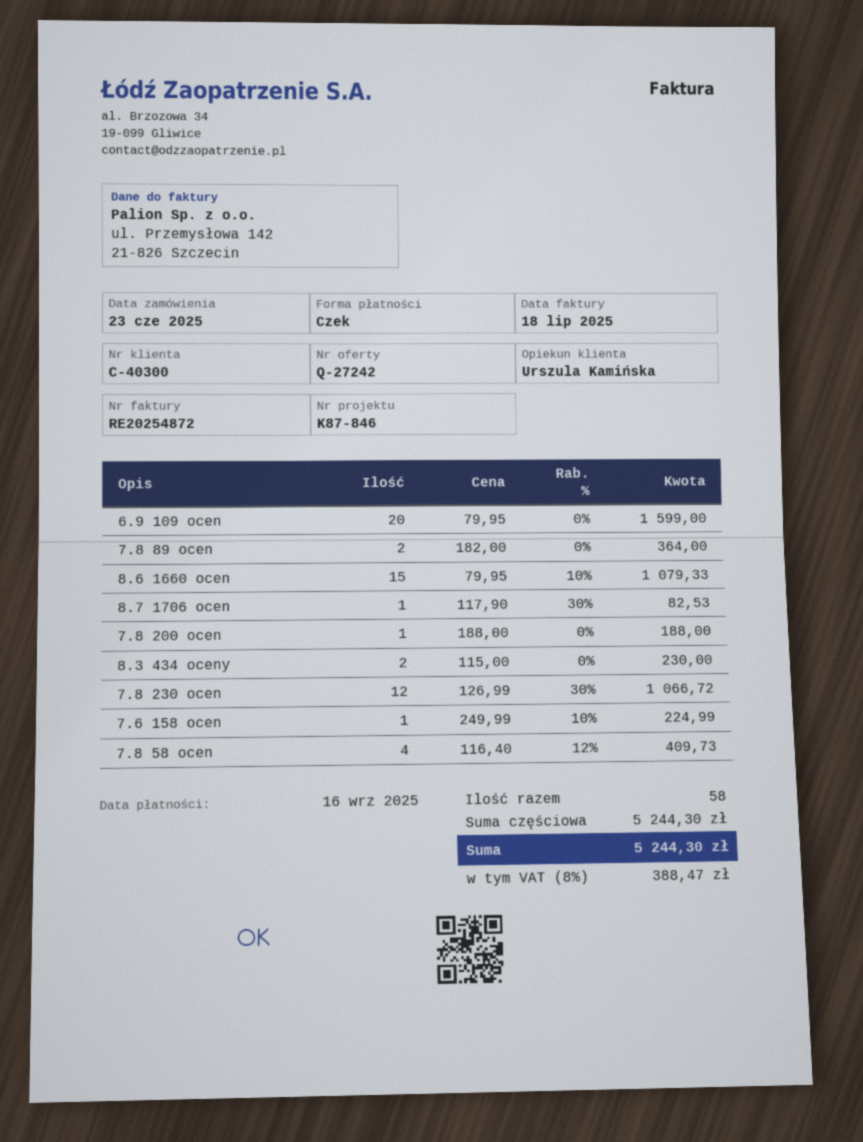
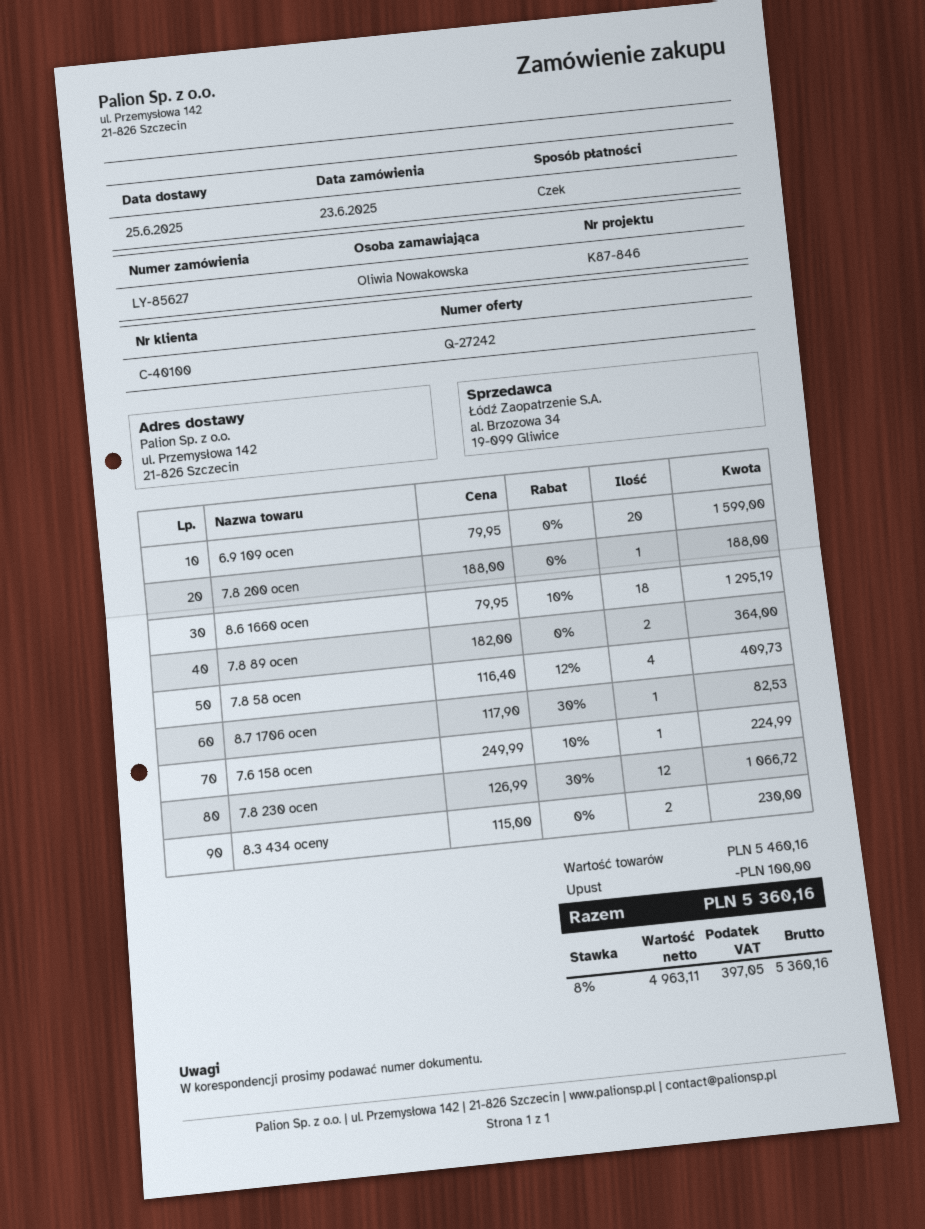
customer number: C-40300 -> C-40100
8.6 1660 ocen: 15 x 79.95 - 10% = 1079.33 -> 18 x 79.95 - 10% = 1295.19
subtotal: 5244.30 -> 5460.16
discount: none -> 100.00
tax: 8% = 388.47 -> 8% = 397.05
total: 5244.30 -> 5360.16

